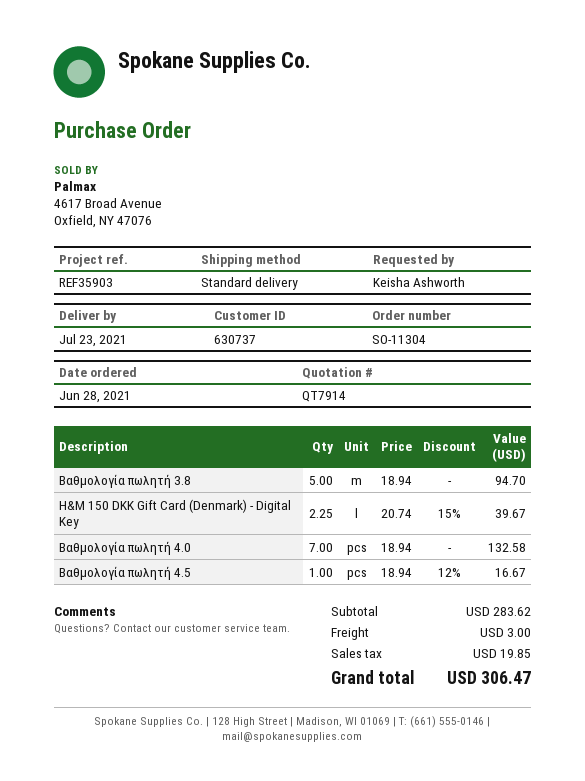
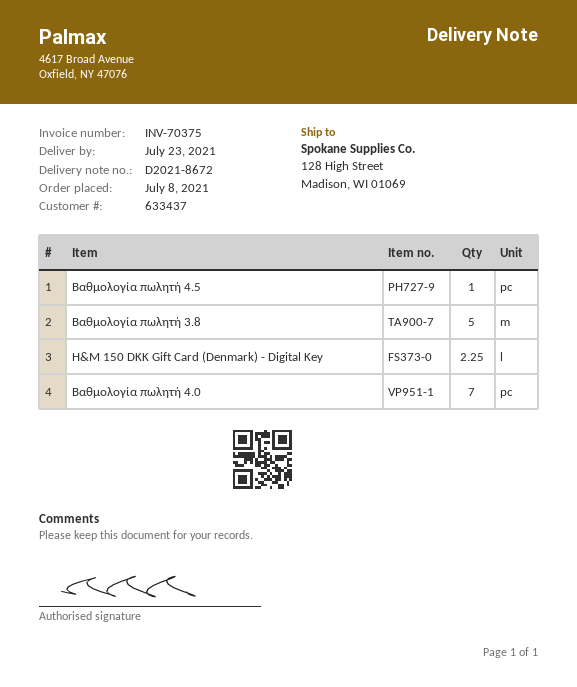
order date: 2021-06-28 -> 2021-07-08
customer number: 630737 -> 633437

